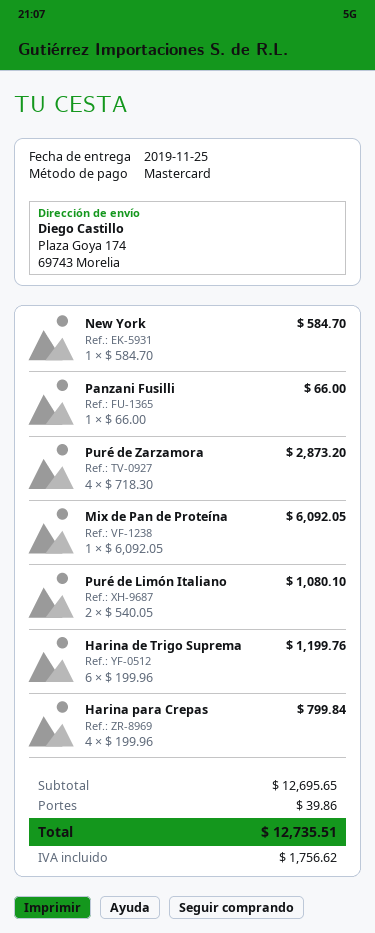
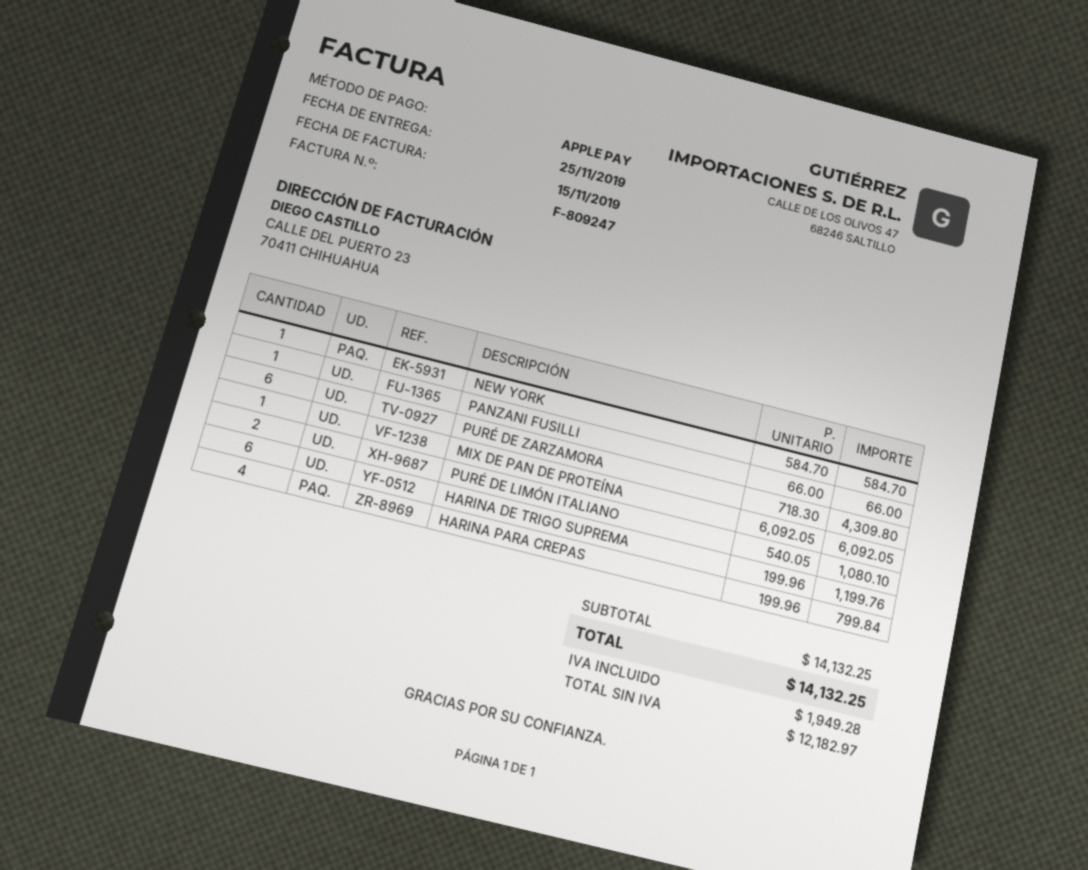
payment method: Mastercard -> Apple Pay
Puré de Zarzamora: 4 x 718.30 = 2873.20 -> 6 x 718.30 = 4309.80
subtotal: 12695.65 -> 14132.25
shipping: 39.86 -> none
tax: 1756.62 -> 1949.28
total: 12735.51 -> 14132.25

